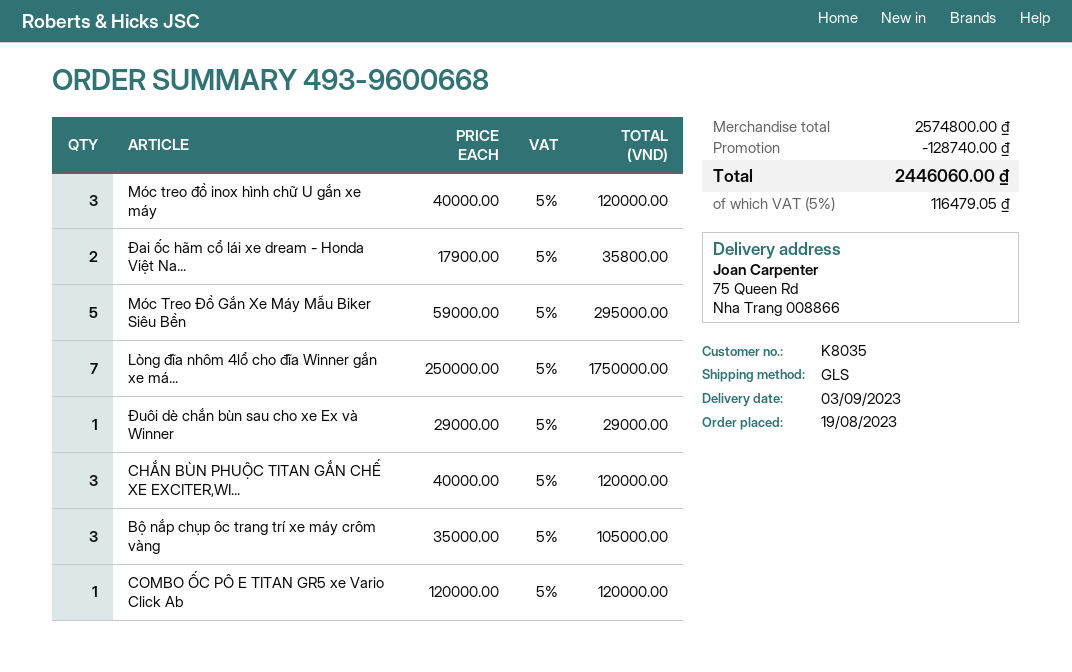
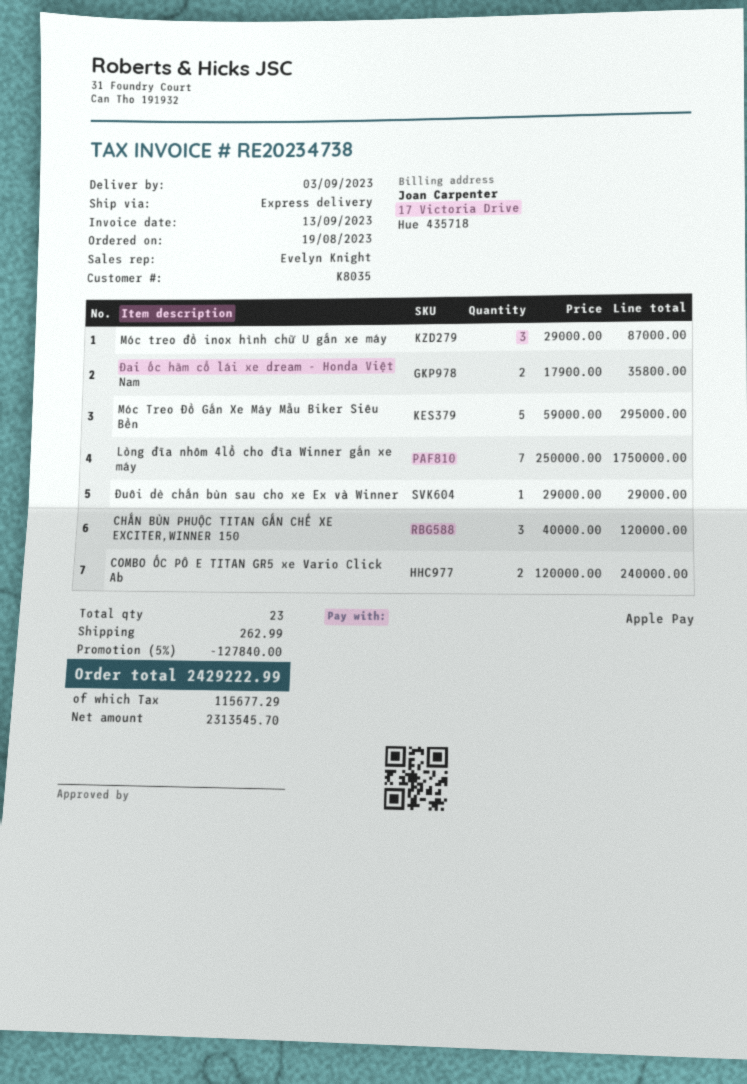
shipping method: GLS -> express
Móc treo đồ inox hình chữ U gắn xe máy: 3 x 40000.00 = 120000.00 -> 3 x 29000.00 = 87000.00
Bộ nắp chụp ôc trang trí xe máy crôm vàng: 3 x 35000.00 = 105000.00 -> none
COMBO ỐC PÔ E TITAN GR5 xe Vario Click Ab: 1 x 120000.00 = 120000.00 -> 2 x 120000.00 = 240000.00
discount: 128740.00 -> 127840.00
shipping: none -> 262.99
tax: 116479.05 -> 115677.29
total: 2446060.00 -> 2429222.99

